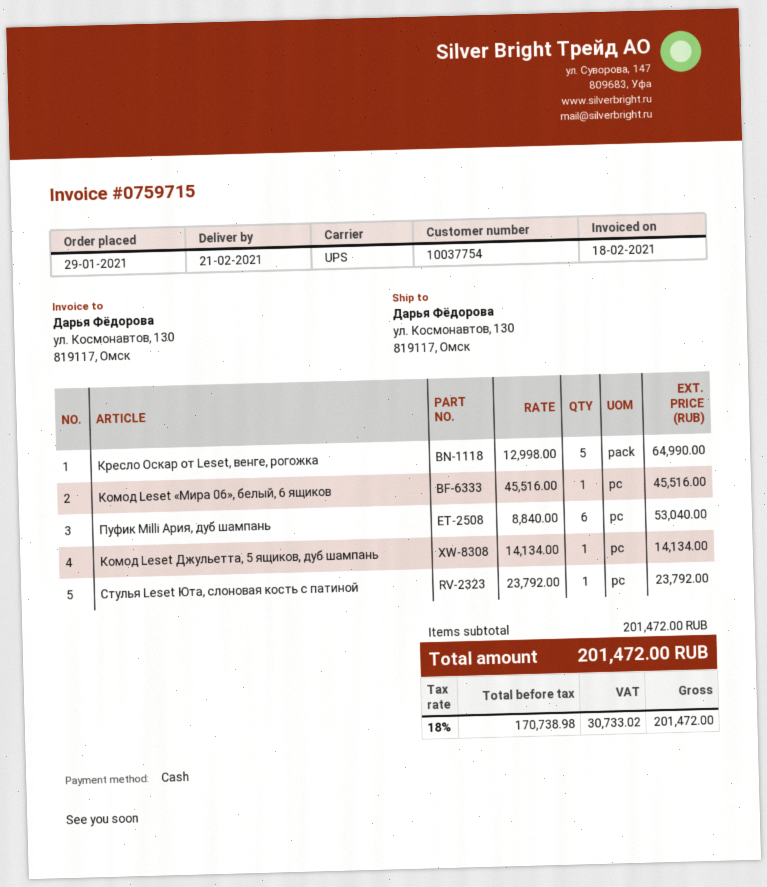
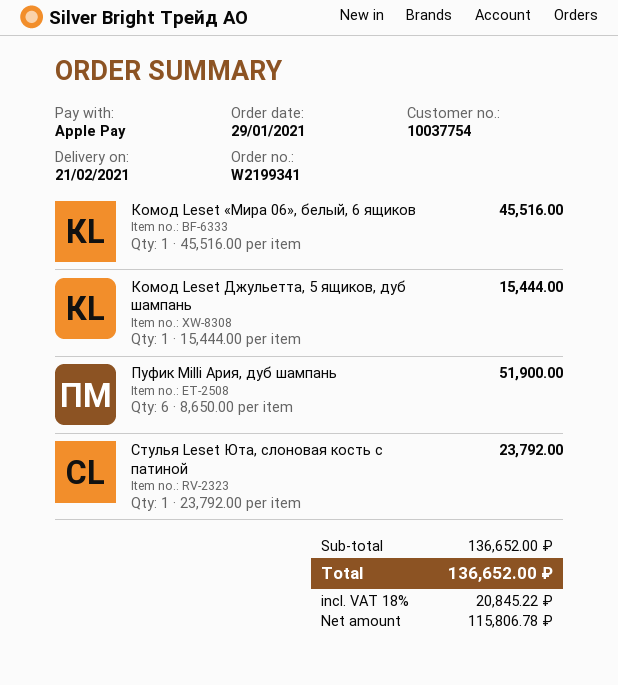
payment method: cash -> Apple Pay
Кресло Оскар от Leset, венге, рогожка: 5 x 12998.00 = 64990.00 -> none
Пуфик Milli Ария, дуб шампань: 6 x 8840.00 = 53040.00 -> 6 x 8650.00 = 51900.00
Комод Leset Джульетта, 5 ящиков, дуб шампань: 1 x 14134.00 = 14134.00 -> 1 x 15444.00 = 15444.00
subtotal: 201472.00 -> 136652.00
net: 170738.98 -> 115806.78
tax: 18% = 30733.02 -> 18% = 20845.22
total: 201472.00 -> 136652.00

